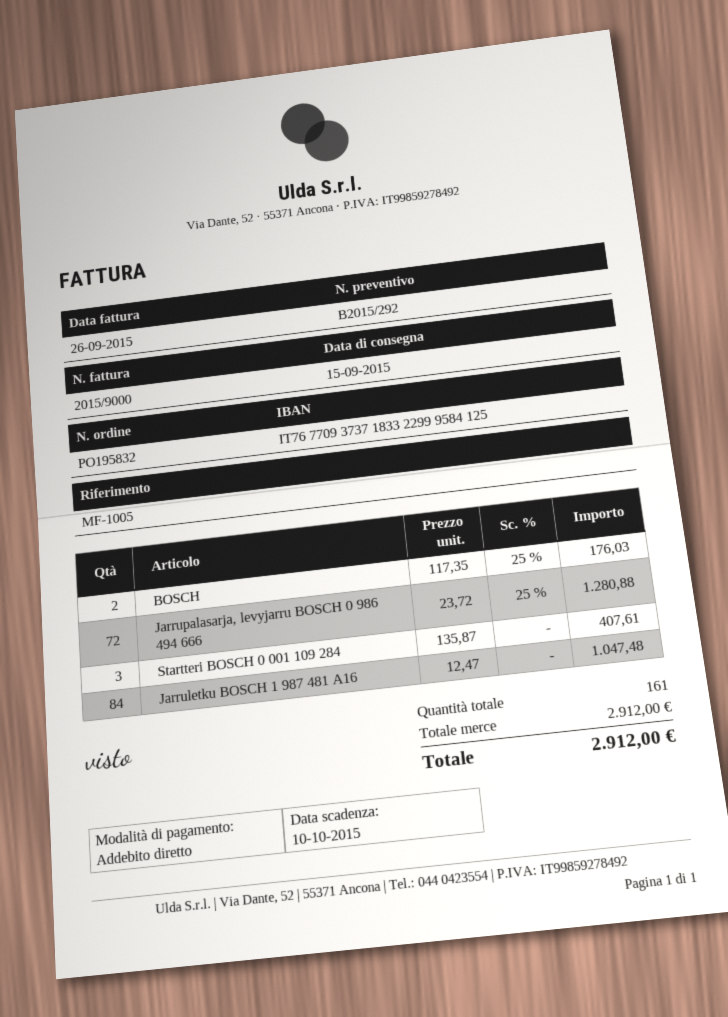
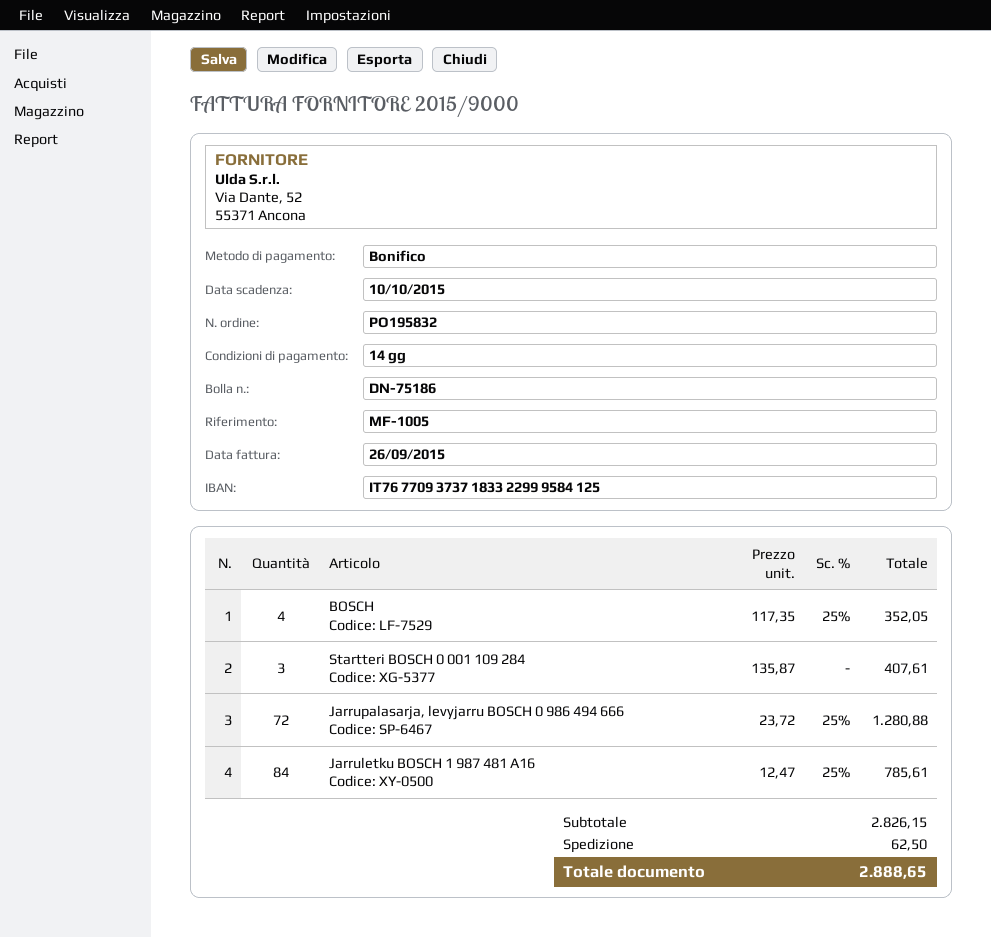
payment method: direct debit -> bank transfer
BOSCH: 2 x 117.35 - 25% = 176.03 -> 4 x 117.35 - 25% = 352.05
Jarruletku BOSCH 1 987 481 A16: 84 x 12.47 = 1047.48 -> 84 x 12.47 - 25% = 785.61
subtotal: 2912.00 -> 2826.15
shipping: none -> 62.50
total: 2912.00 -> 2888.65

